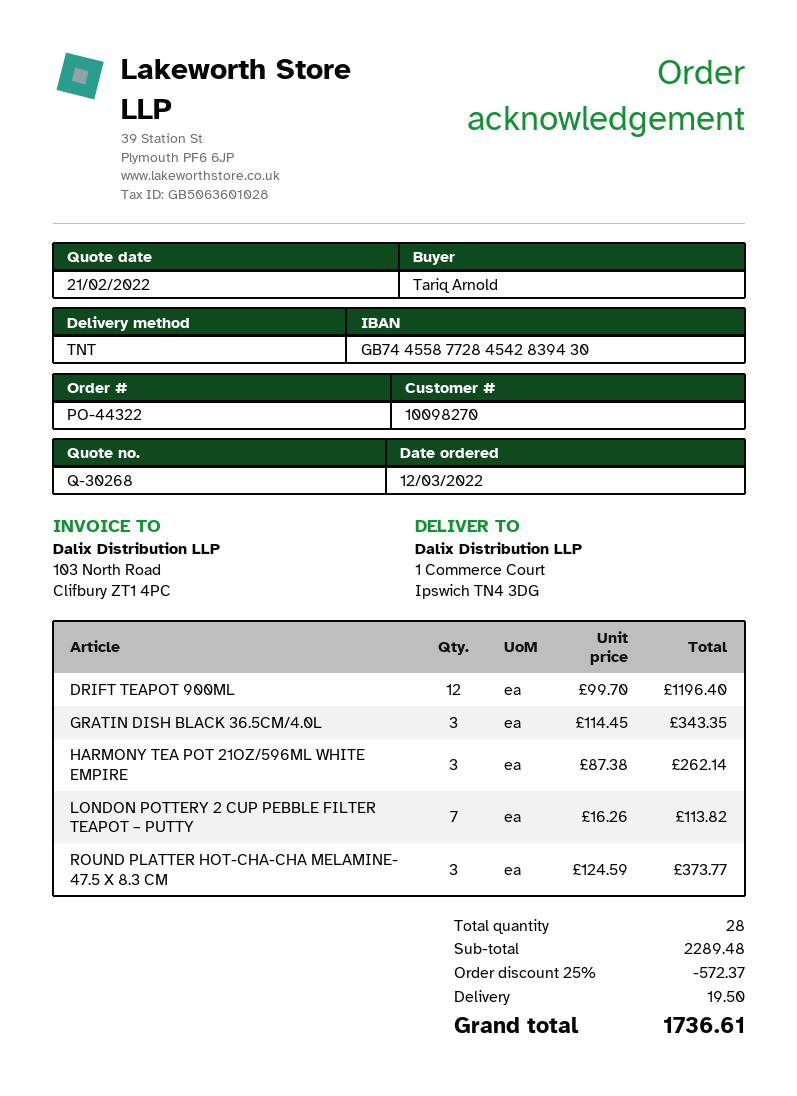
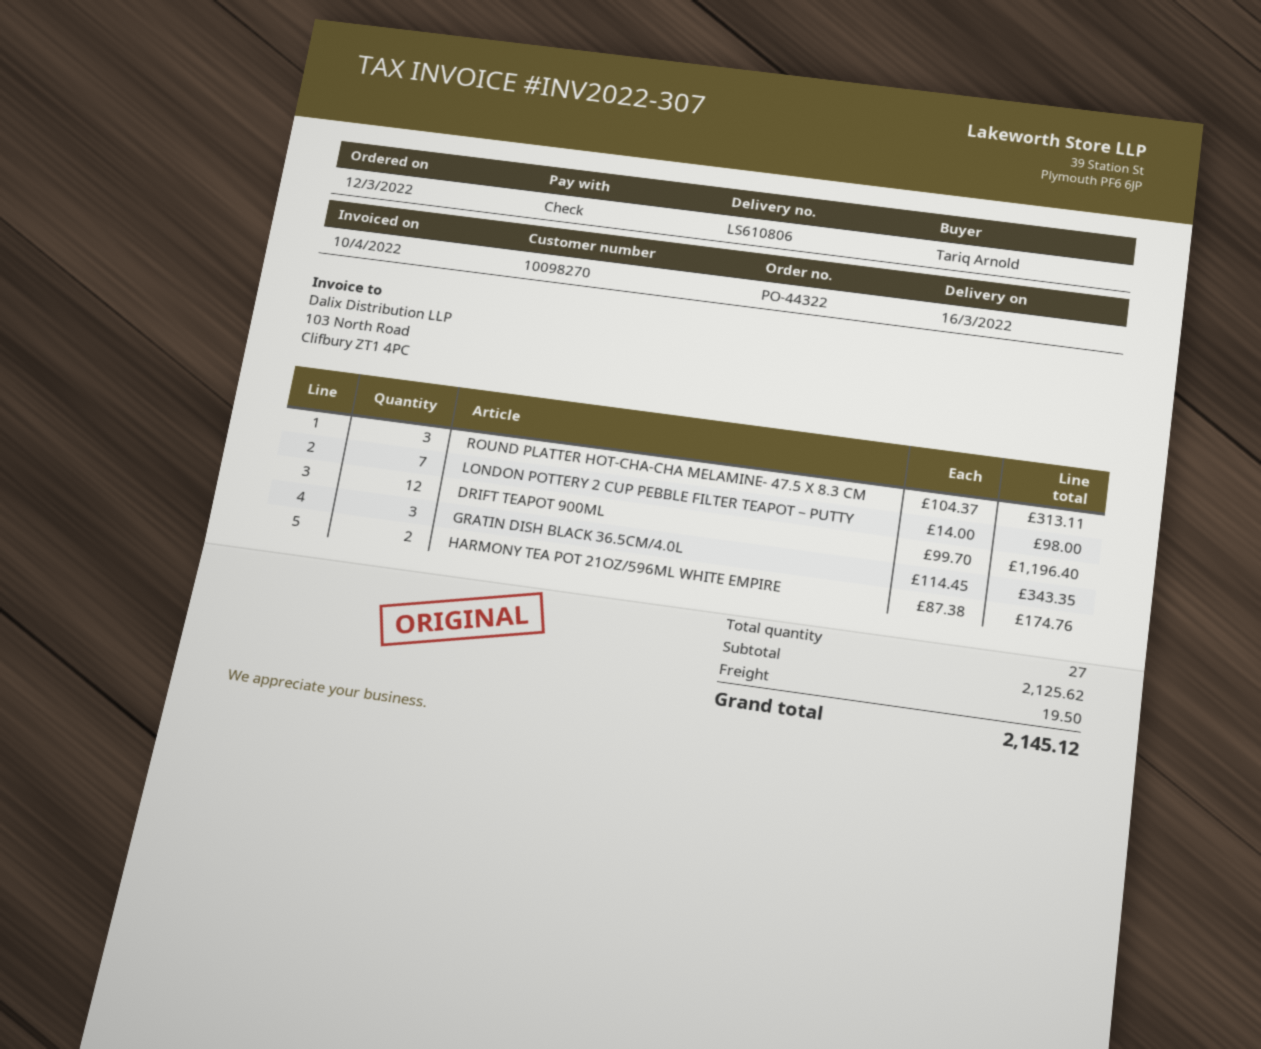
HARMONY TEA POT 21OZ/596ML WHITE EMPIRE: 3 x 87.38 = 262.14 -> 2 x 87.38 = 174.76
LONDON POTTERY 2 CUP PEBBLE FILTER TEAPOT – PUTTY: 7 x 16.26 = 113.82 -> 7 x 14.00 = 98.00
ROUND PLATTER HOT-CHA-CHA MELAMINE- 47.5 X 8.3 CM: 3 x 124.59 = 373.77 -> 3 x 104.37 = 313.11
total quantity: 28 -> 27
subtotal: 2289.48 -> 2125.62
discount: 25% = 572.37 -> none
total: 1736.61 -> 2145.12

